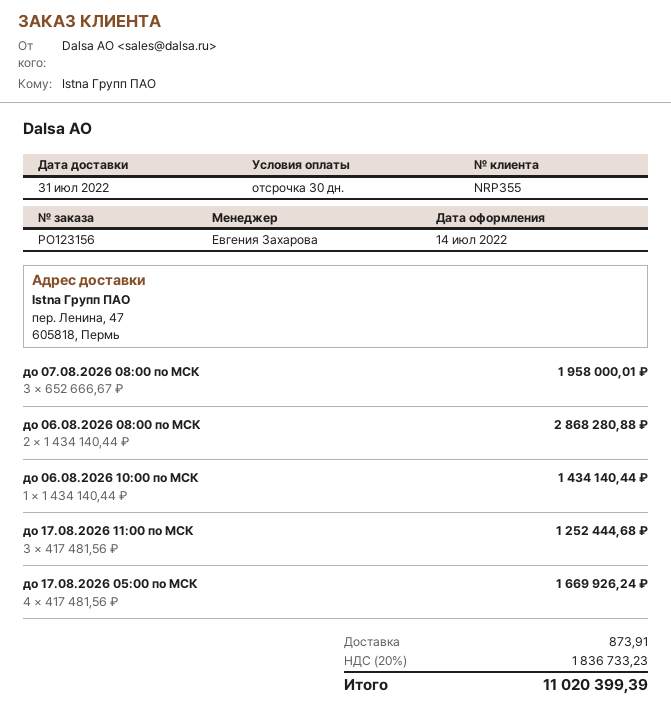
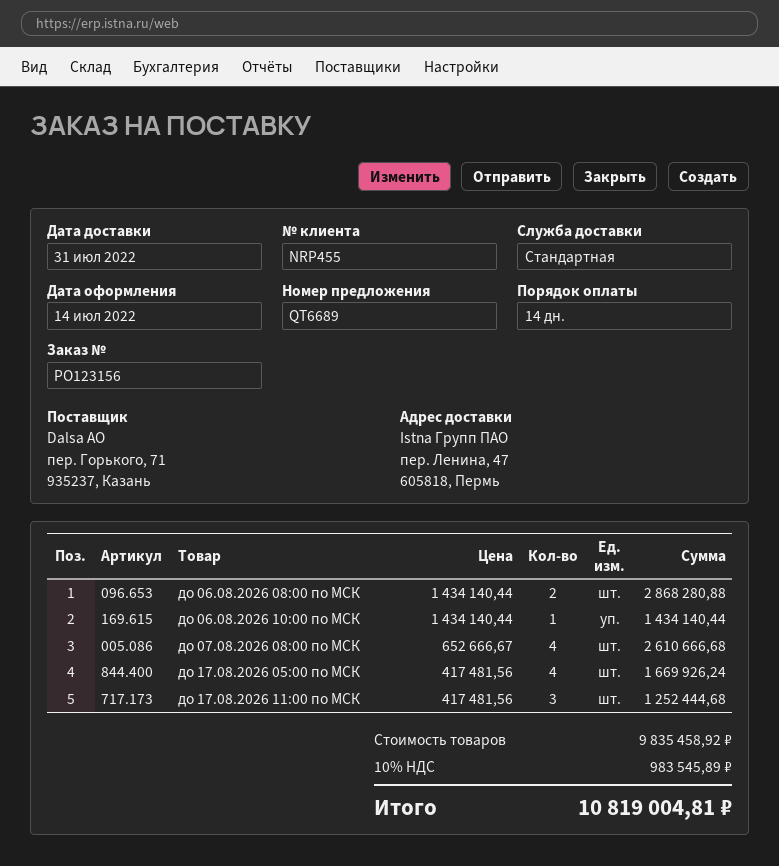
payment terms: 30 days -> 14 days
customer number: NRP355 -> NRP455
до 07.08.2026 08:00 по МСК: 3 x 652666.67 = 1958000.01 -> 4 x 652666.67 = 2610666.68
shipping: 873.91 -> none
tax: 20% = 1836733.23 -> 10% = 983545.89
total: 11020399.39 -> 10819004.81

